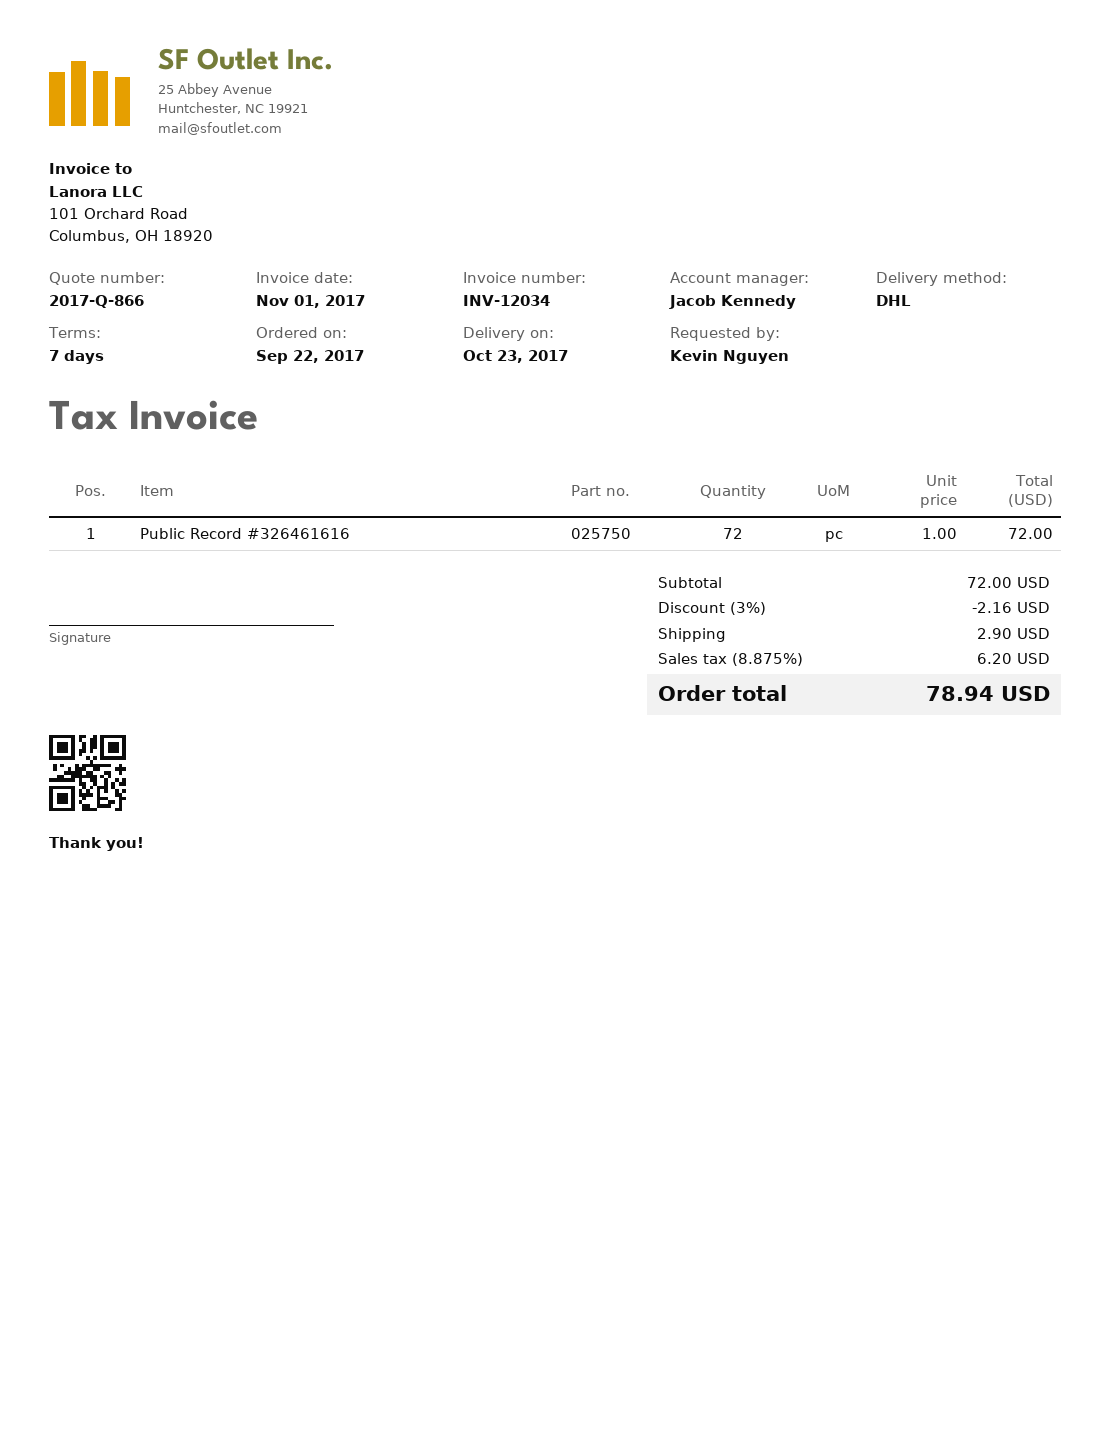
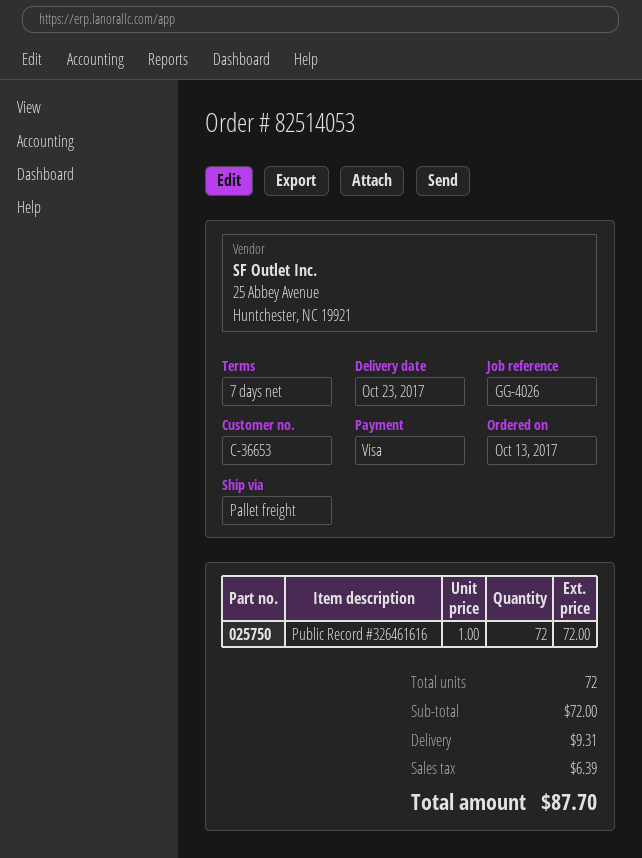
order date: 2017-09-22 -> 2017-10-13
shipping method: DHL -> pallet freight
discount: 3% = 2.16 -> none
shipping: 2.90 -> 9.31
tax: 6.20 -> 6.39
total: 78.94 -> 87.70

